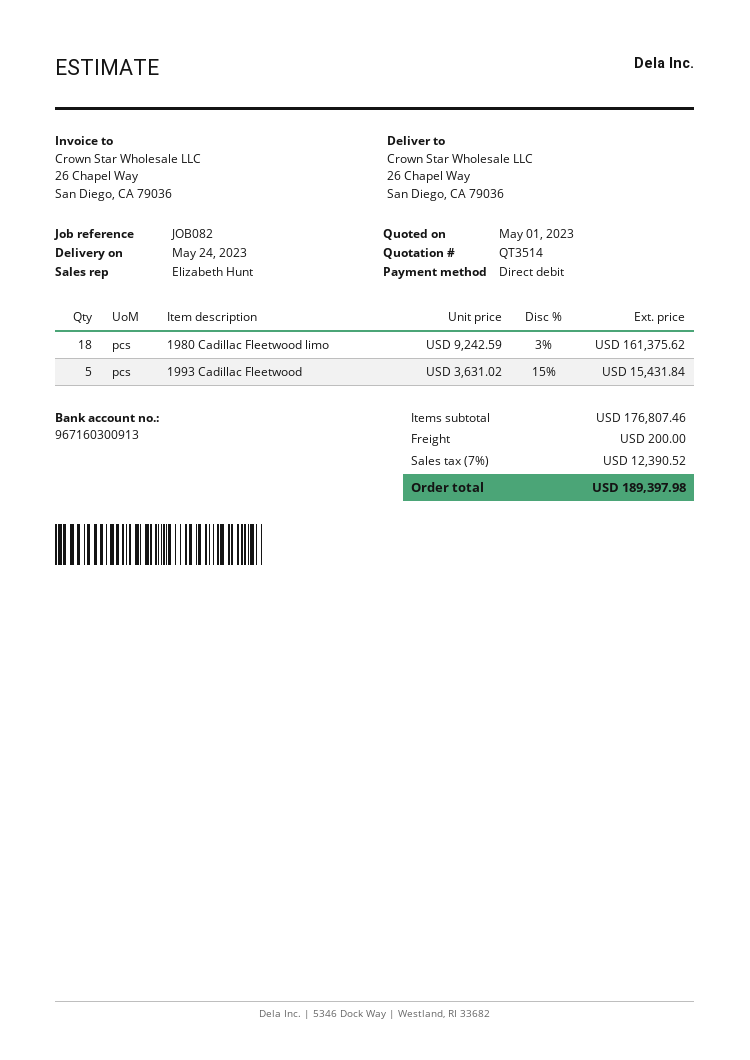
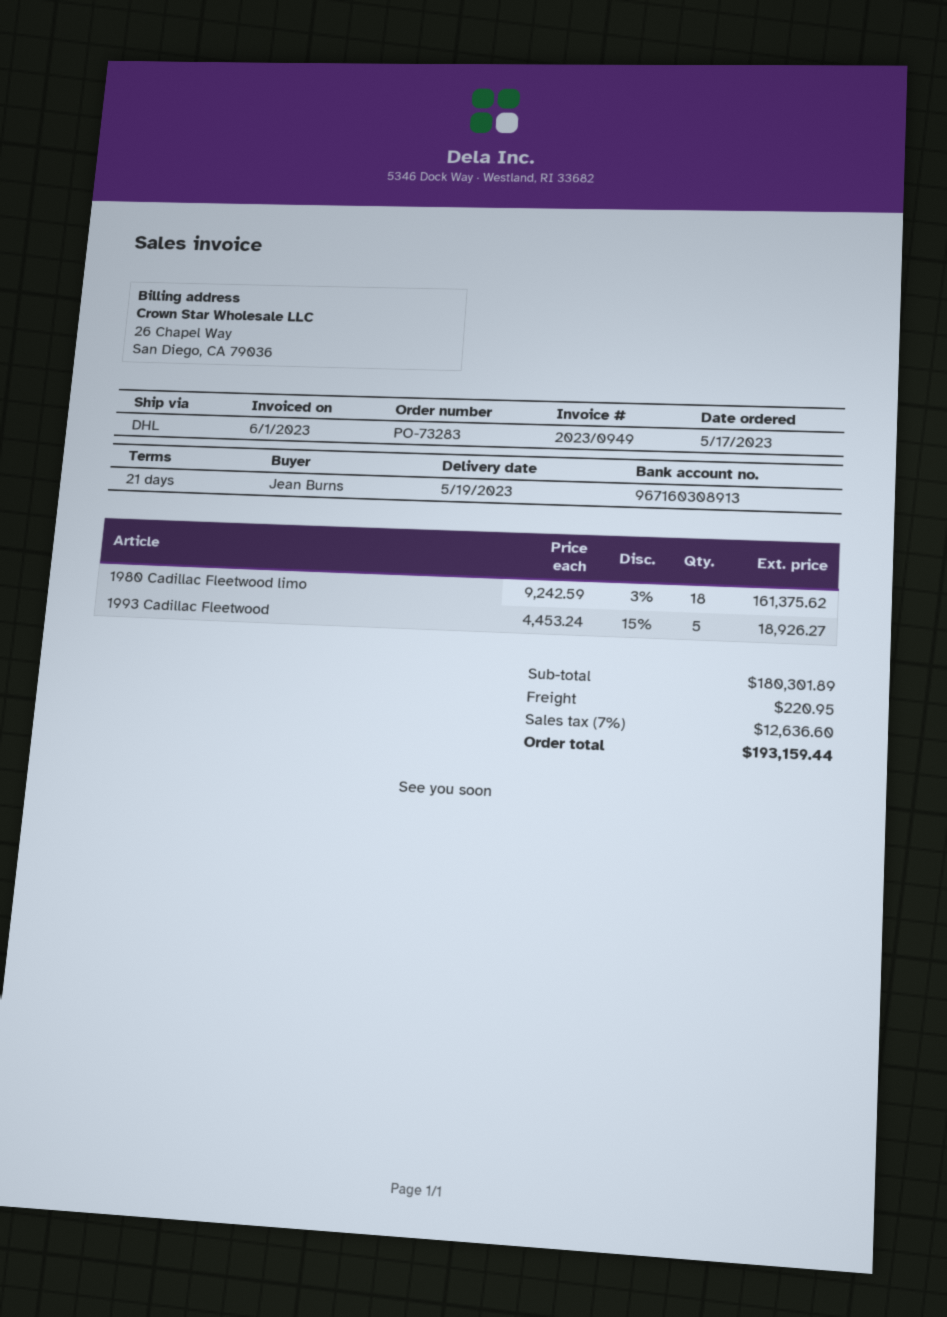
delivery date: 2023-05-24 -> 2023-05-19
bank account: 967160300913 -> 967160308913
1993 Cadillac Fleetwood: 5 x 3631.02 - 15% = 15431.84 -> 5 x 4453.24 - 15% = 18926.27
subtotal: 176807.46 -> 180301.89
shipping: 200.00 -> 220.95
tax: 7% = 12390.52 -> 7% = 12636.60
total: 189397.98 -> 193159.44

